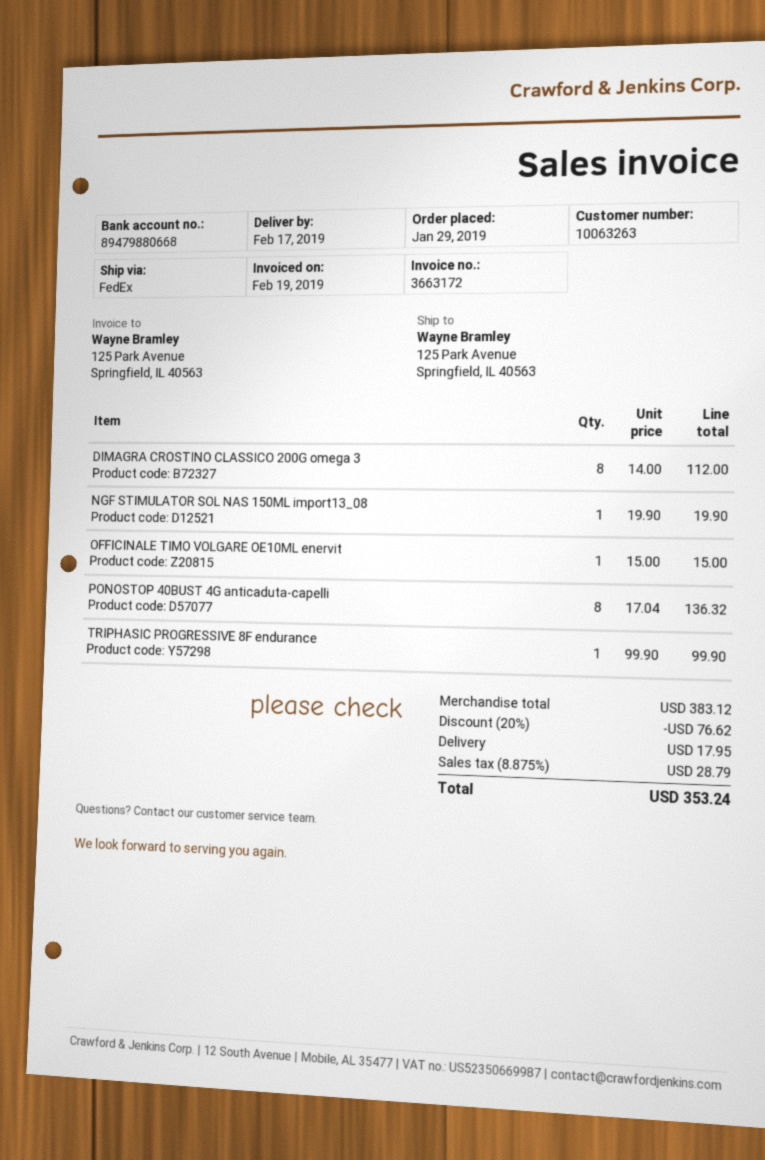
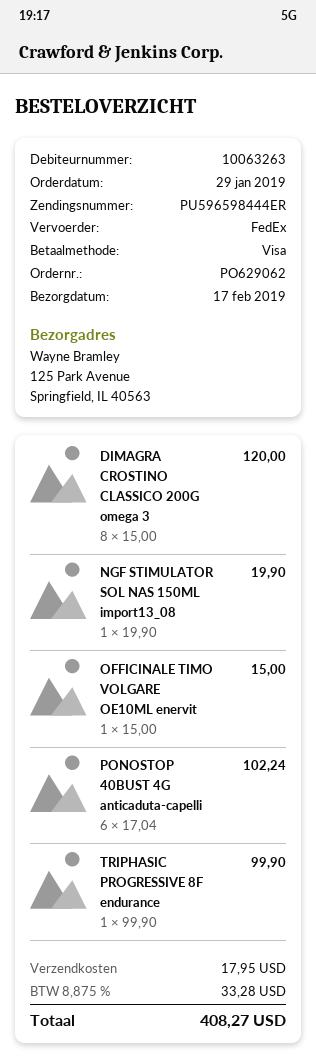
DIMAGRA CROSTINO CLASSICO 200G omega 3: 8 x 14.00 = 112.00 -> 8 x 15.00 = 120.00
PONOSTOP 40BUST 4G anticaduta-capelli: 8 x 17.04 = 136.32 -> 6 x 17.04 = 102.24
discount: 20% = 76.62 -> none
tax: 8.875% = 28.79 -> 8.875% = 33.28
total: 353.24 -> 408.27

